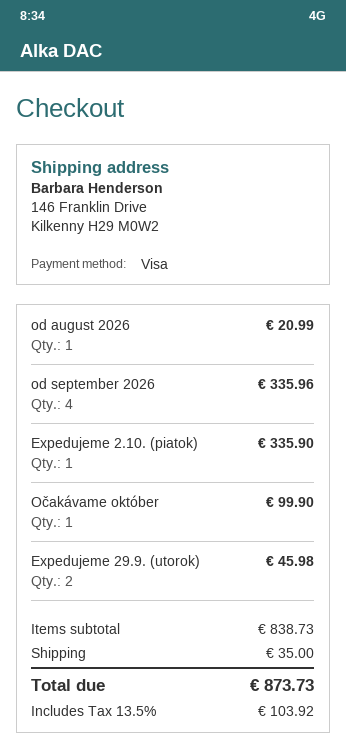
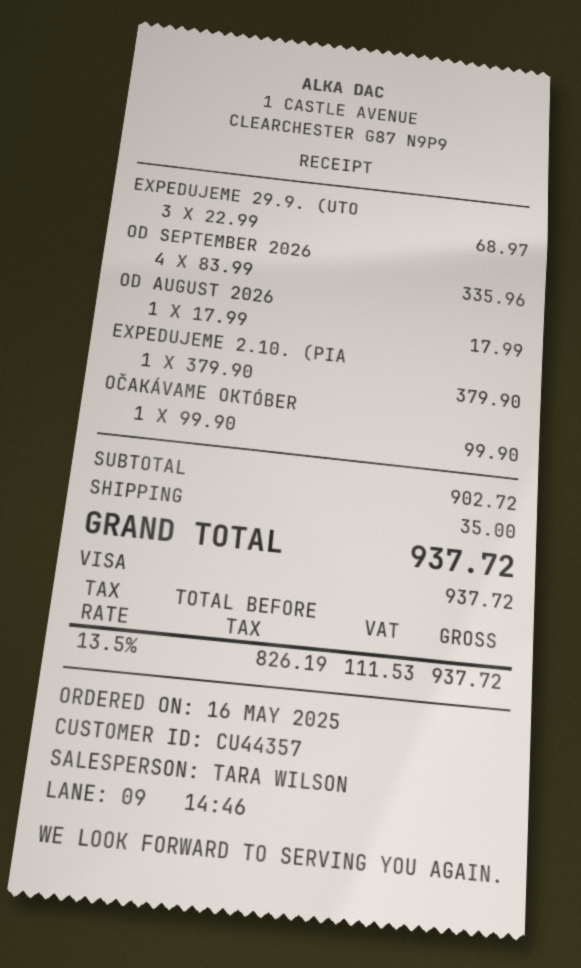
od august 2026: 1 for 20.99 -> 1 for 17.99
Expedujeme 2.10. (piatok): 1 for 335.90 -> 1 for 379.90
Expedujeme 29.9. (utorok): 2 for 45.98 -> 3 for 68.97
subtotal: 838.73 -> 902.72
tax: 13.5% = 103.92 -> 13.5% = 111.53
total: 873.73 -> 937.72

